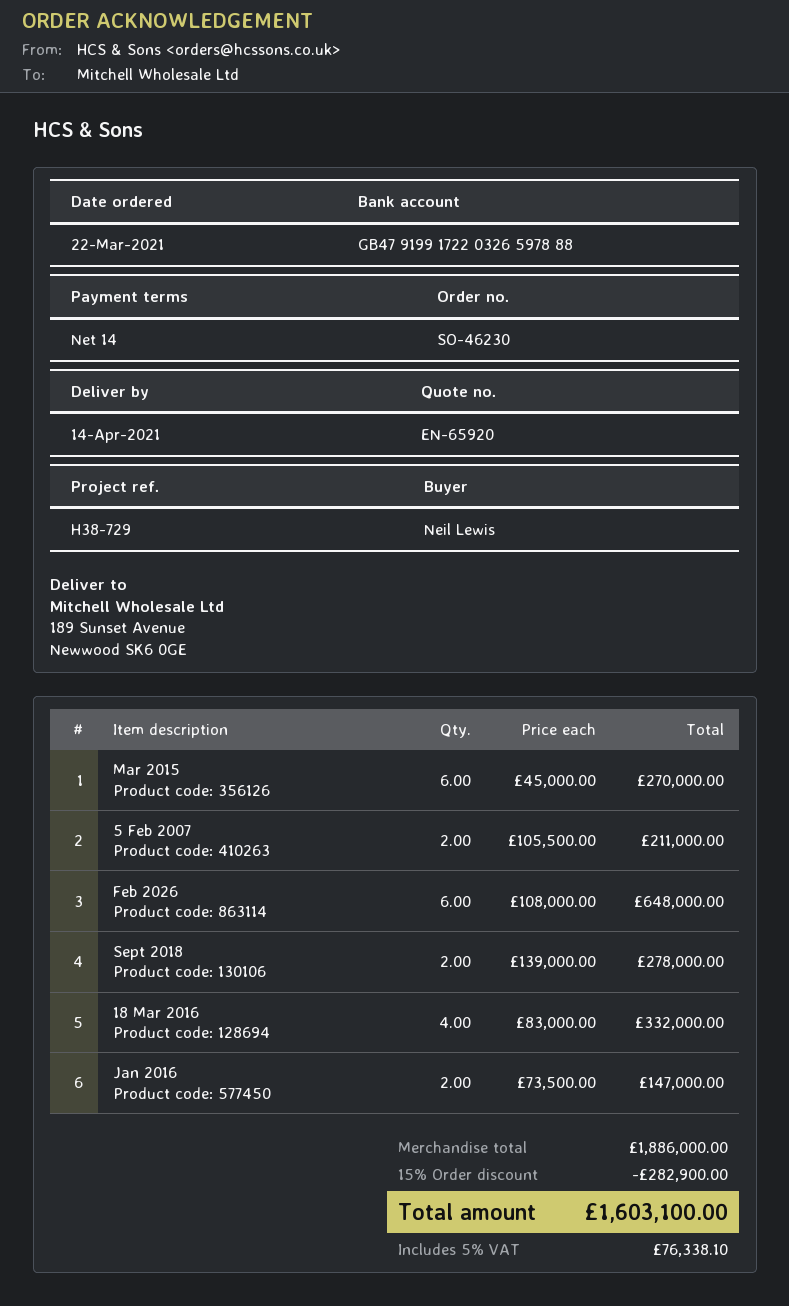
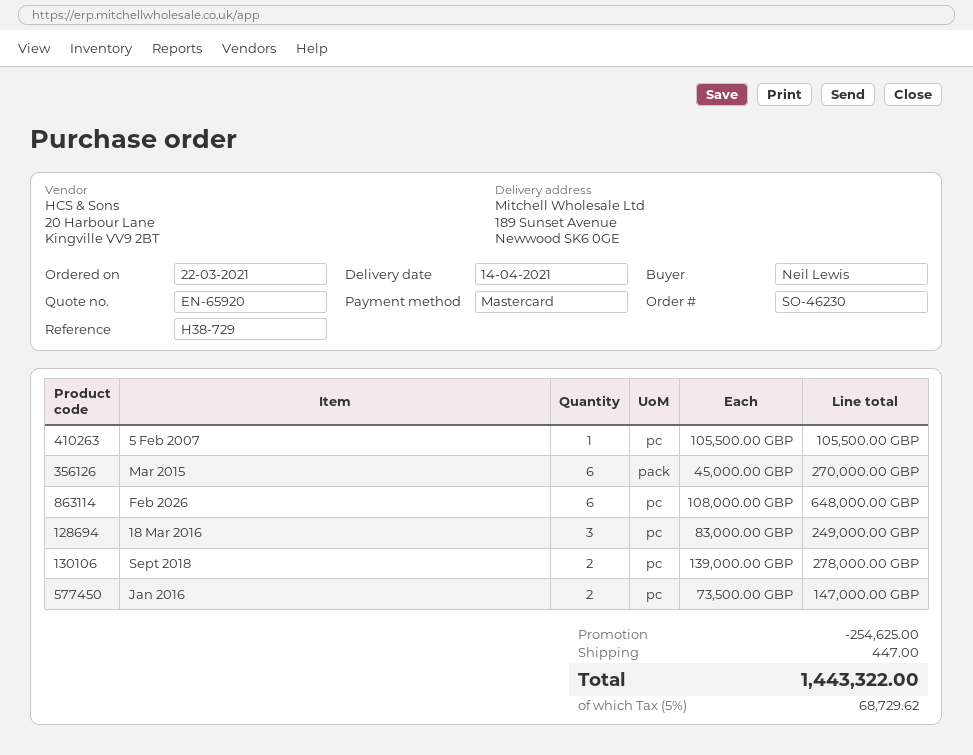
5 Feb 2007: 2 x 105500.00 = 211000.00 -> 1 x 105500.00 = 105500.00
18 Mar 2016: 4 x 83000.00 = 332000.00 -> 3 x 83000.00 = 249000.00
discount: 282900.00 -> 254625.00
shipping: none -> 447.00
tax: 5% = 76338.10 -> 5% = 68729.62
total: 1603100.00 -> 1443322.00

